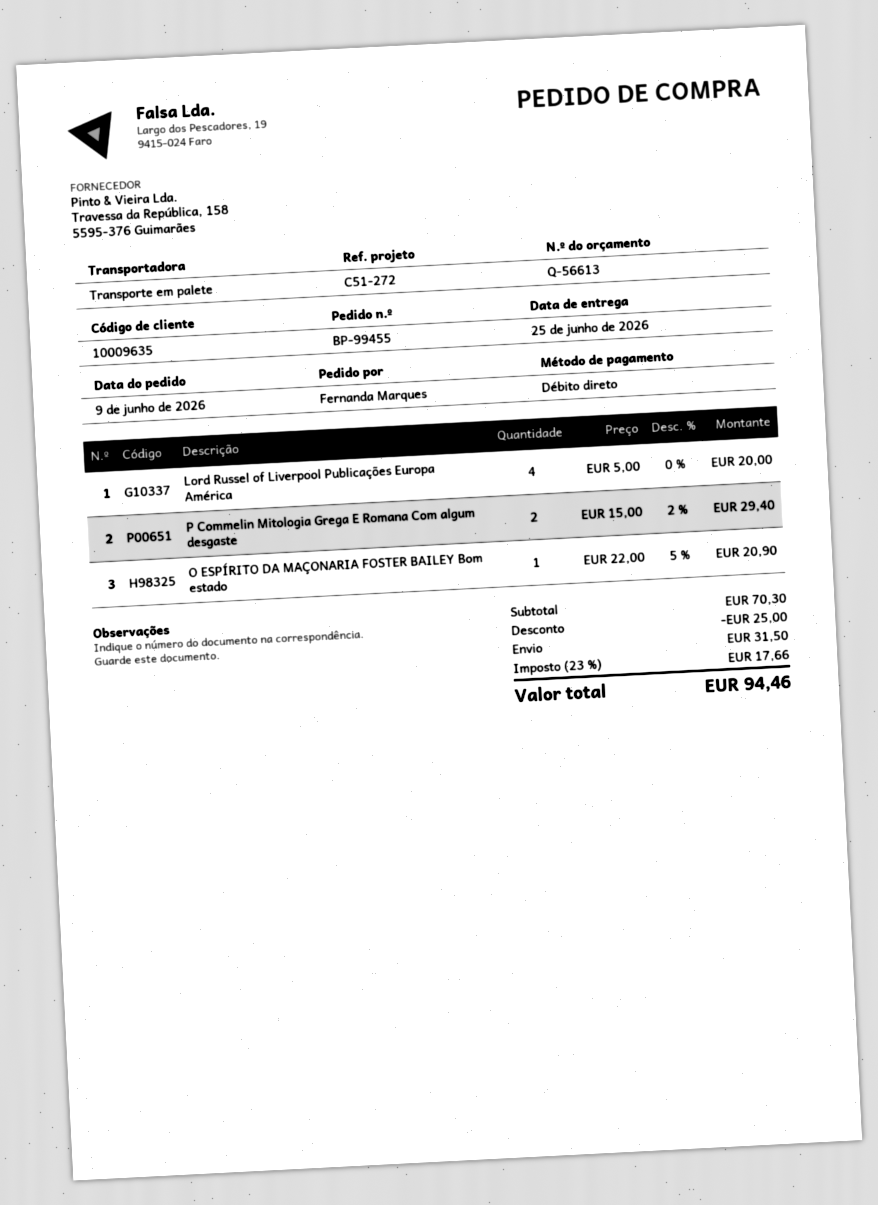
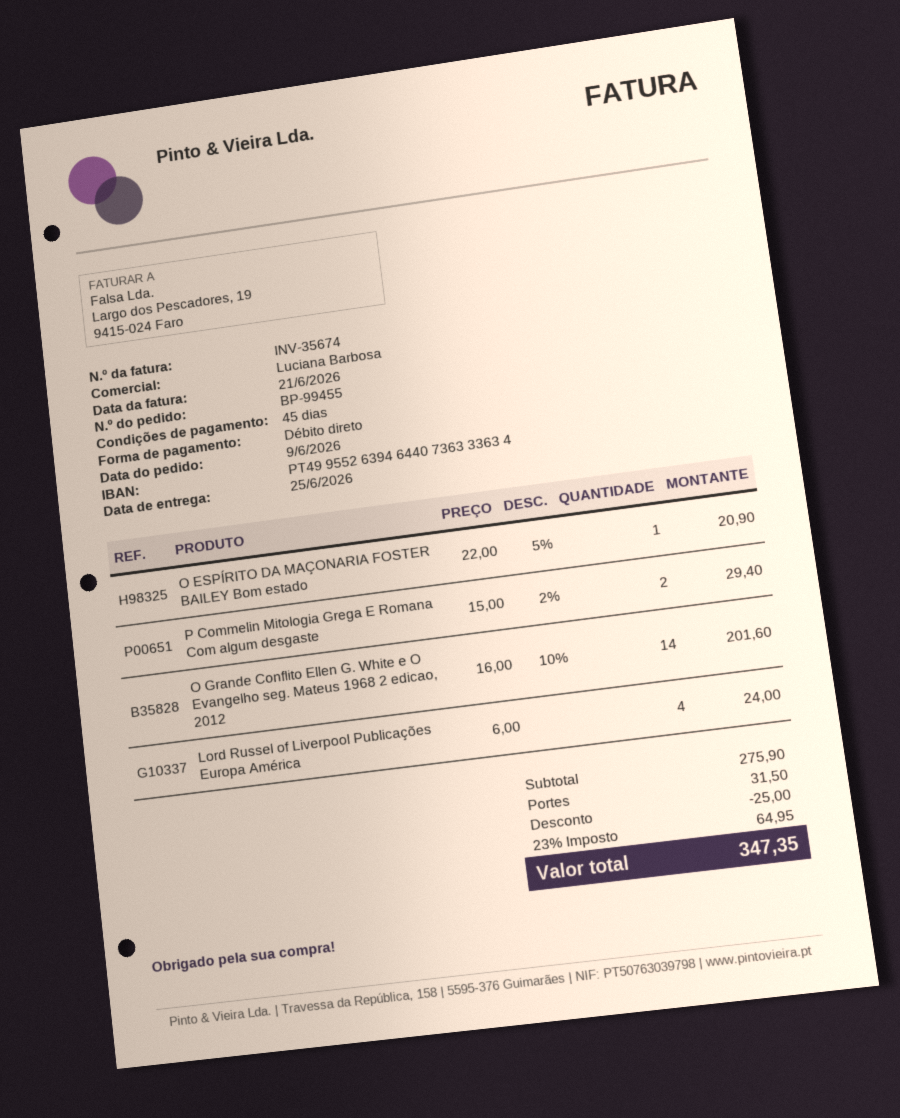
Lord Russel of Liverpool Publicações Europa América: 4 x 5.00 = 20.00 -> 4 x 6.00 = 24.00
O Grande Conflito Ellen G. White e O Evangelho seg. Mateus 1968 2 edicao, 2012: none -> 14 x 16.00 - 10% = 201.60
subtotal: 70.30 -> 275.90
tax: 23% = 17.66 -> 23% = 64.95
total: 94.46 -> 347.35

